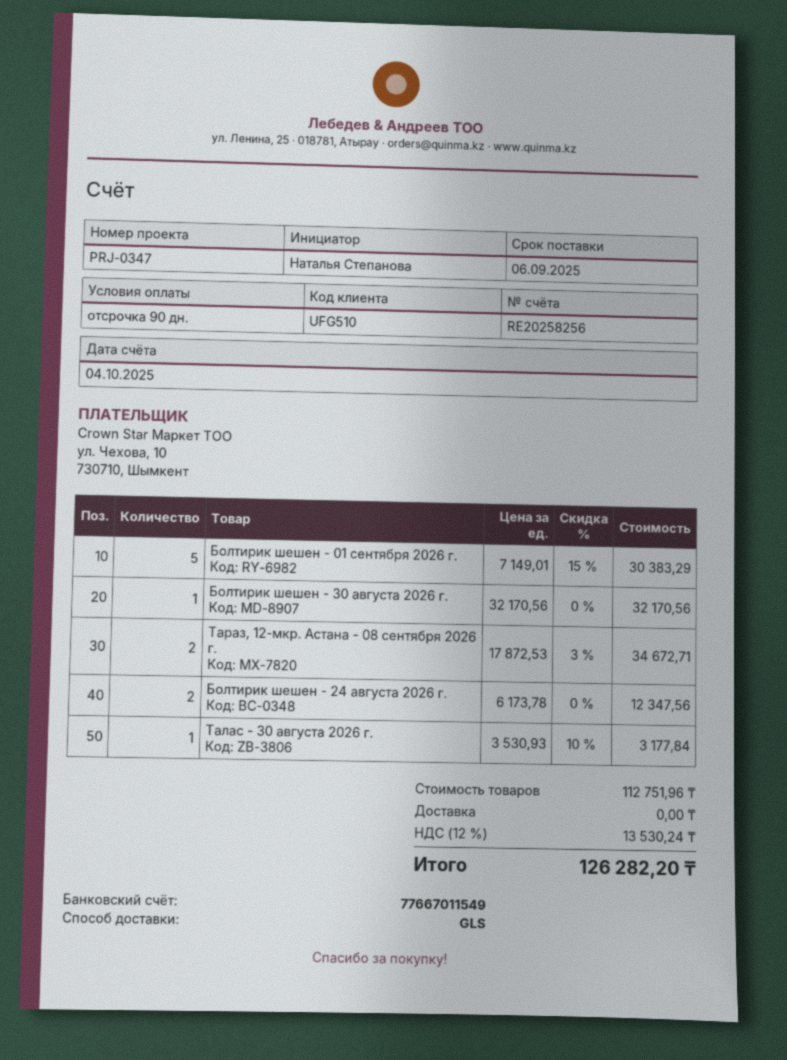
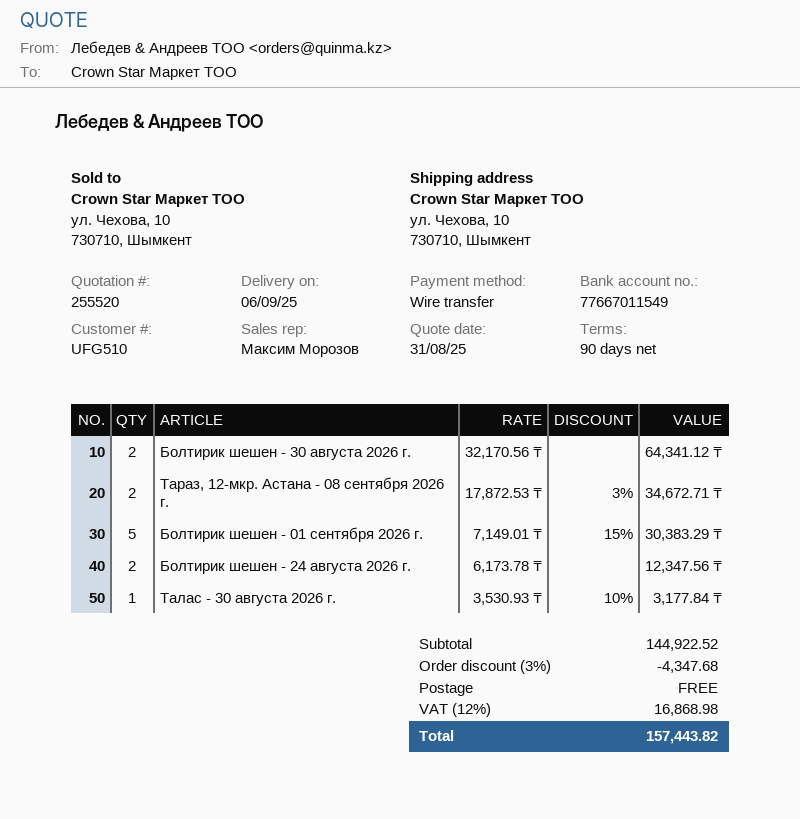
Болтирик шешен - 30 августа 2026 г.: 1 x 32170.56 = 32170.56 -> 2 x 32170.56 = 64341.12
subtotal: 112751.96 -> 144922.52
discount: none -> 3% = 4347.68
tax: 12% = 13530.24 -> 12% = 16868.98
total: 126282.20 -> 157443.82

